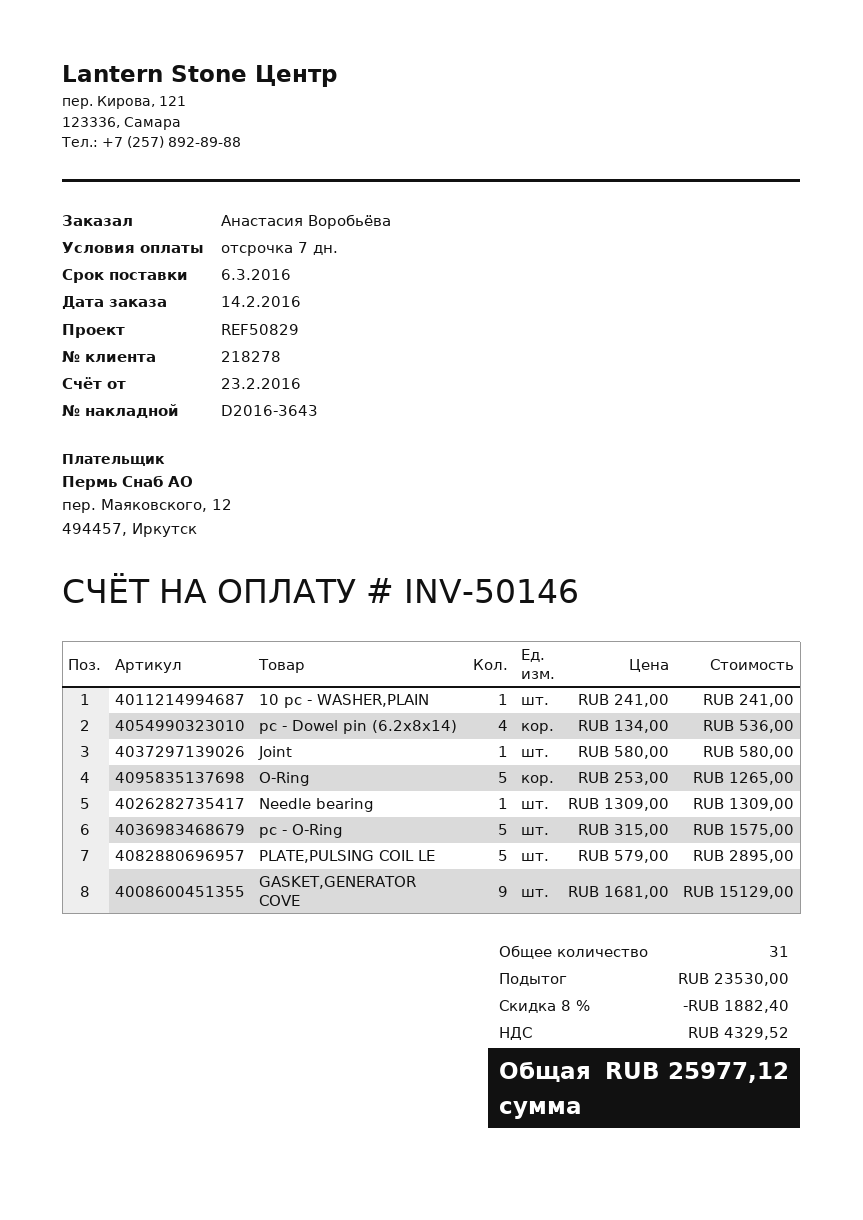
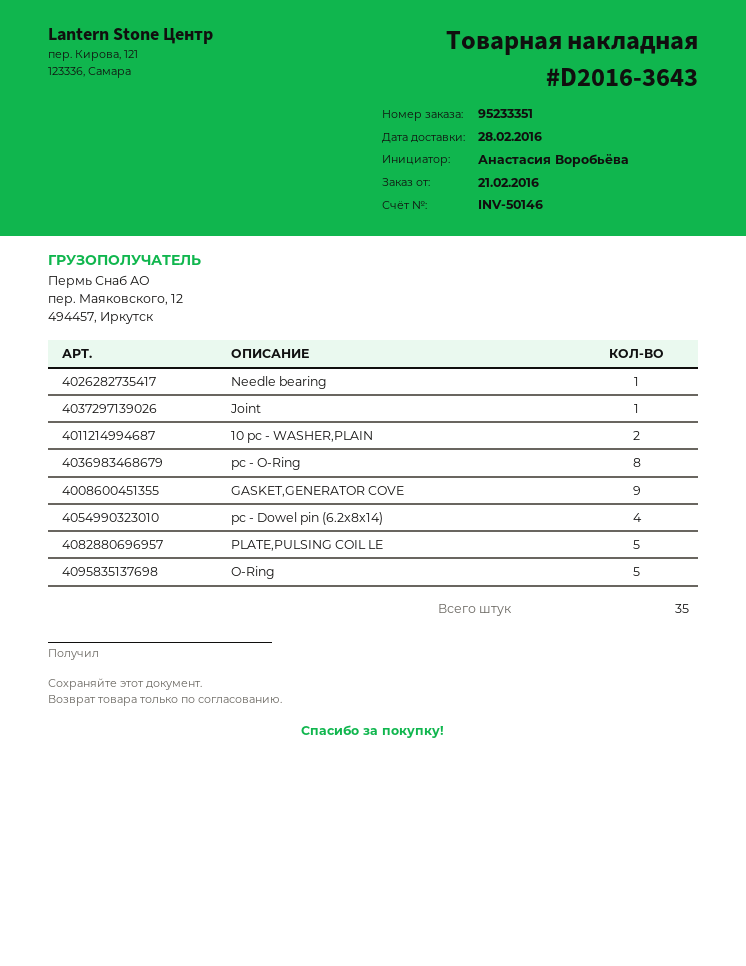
order date: 2016-02-14 -> 2016-02-21
delivery date: 2016-03-06 -> 2016-02-28
10 pc - WASHER,PLAIN: 1 -> 2
pc - O-Ring: 5 -> 8
total quantity: 31 -> 35

